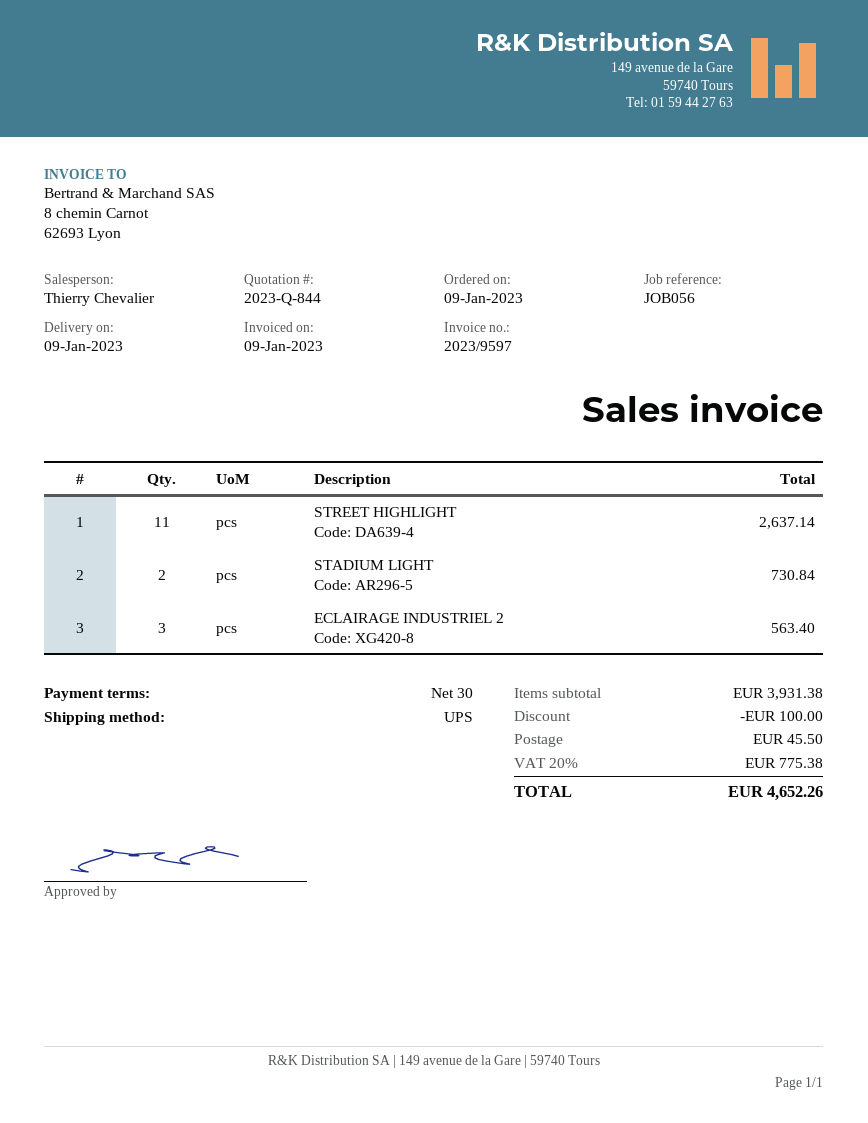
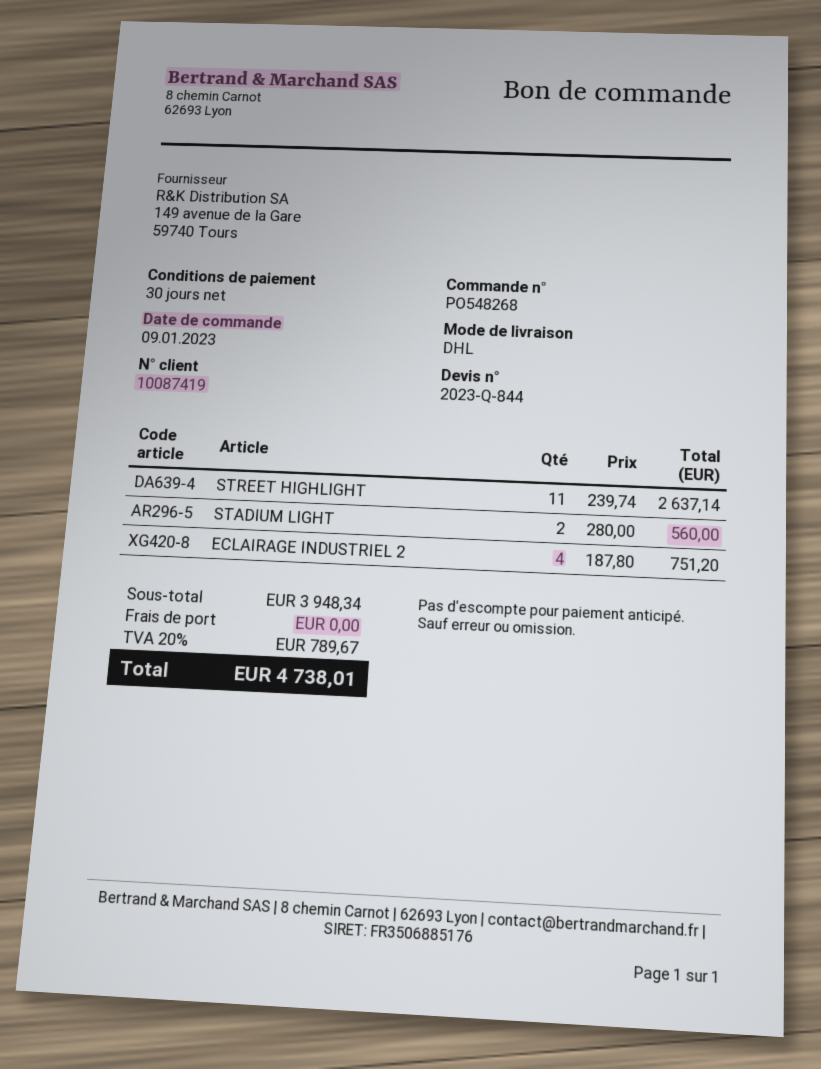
shipping method: UPS -> DHL
STADIUM LIGHT: 2 for 730.84 -> 2 for 560.00
ECLAIRAGE INDUSTRIEL 2: 3 for 563.40 -> 4 for 751.20
subtotal: 3931.38 -> 3948.34
discount: 100.00 -> none
shipping: 45.50 -> 0.00
tax: 20% = 775.38 -> 20% = 789.67
total: 4652.26 -> 4738.01

